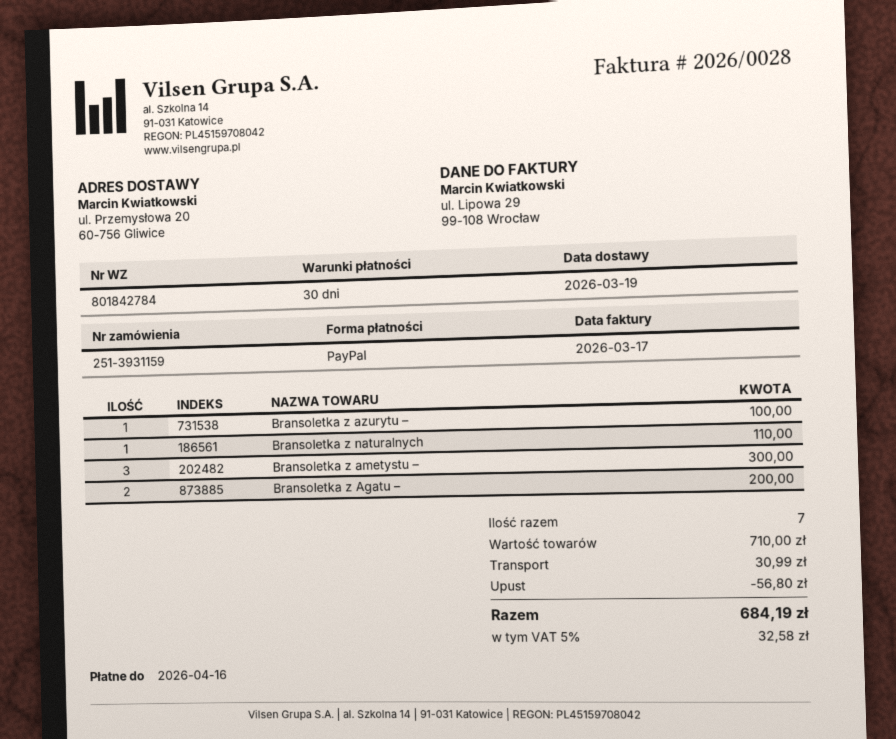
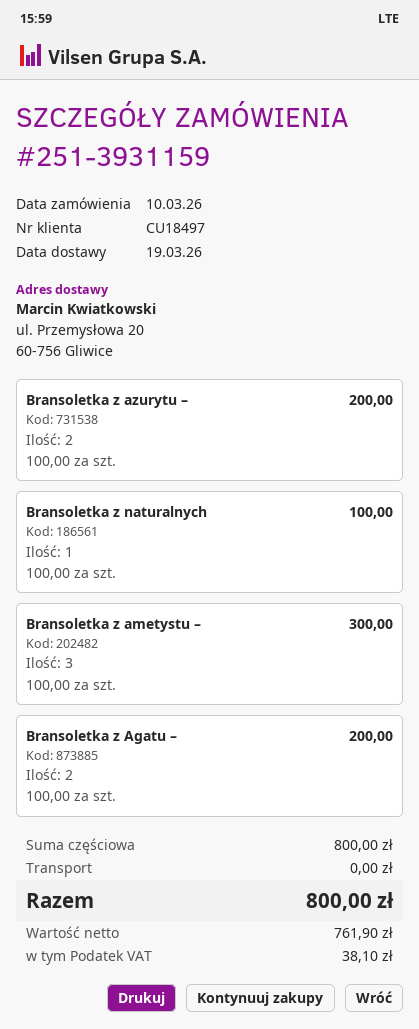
Bransoletka z azurytu –: 1 for 100.00 -> 2 for 200.00
Bransoletka z naturalnych: 1 for 110.00 -> 1 for 100.00
subtotal: 710.00 -> 800.00
discount: 56.80 -> none
shipping: 30.99 -> 0.00
tax: 32.58 -> 38.10
total: 684.19 -> 800.00

